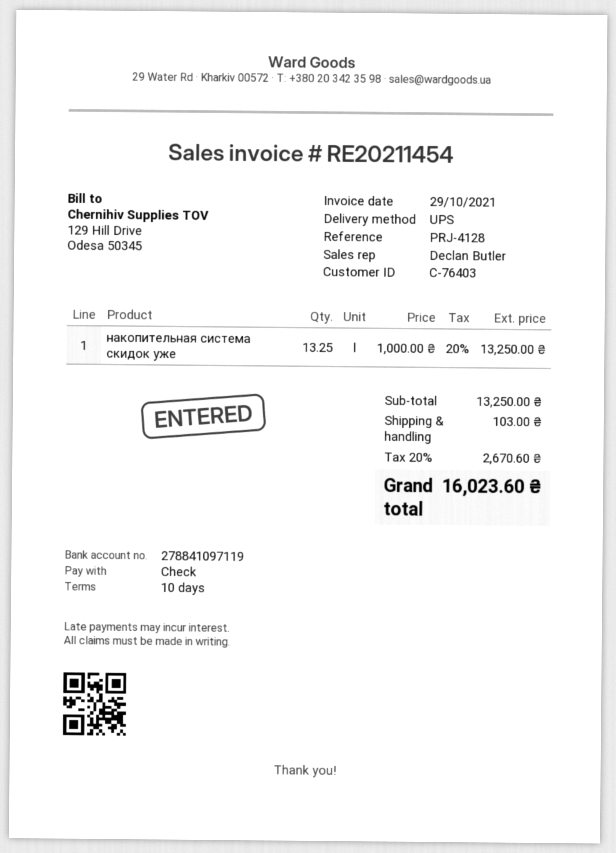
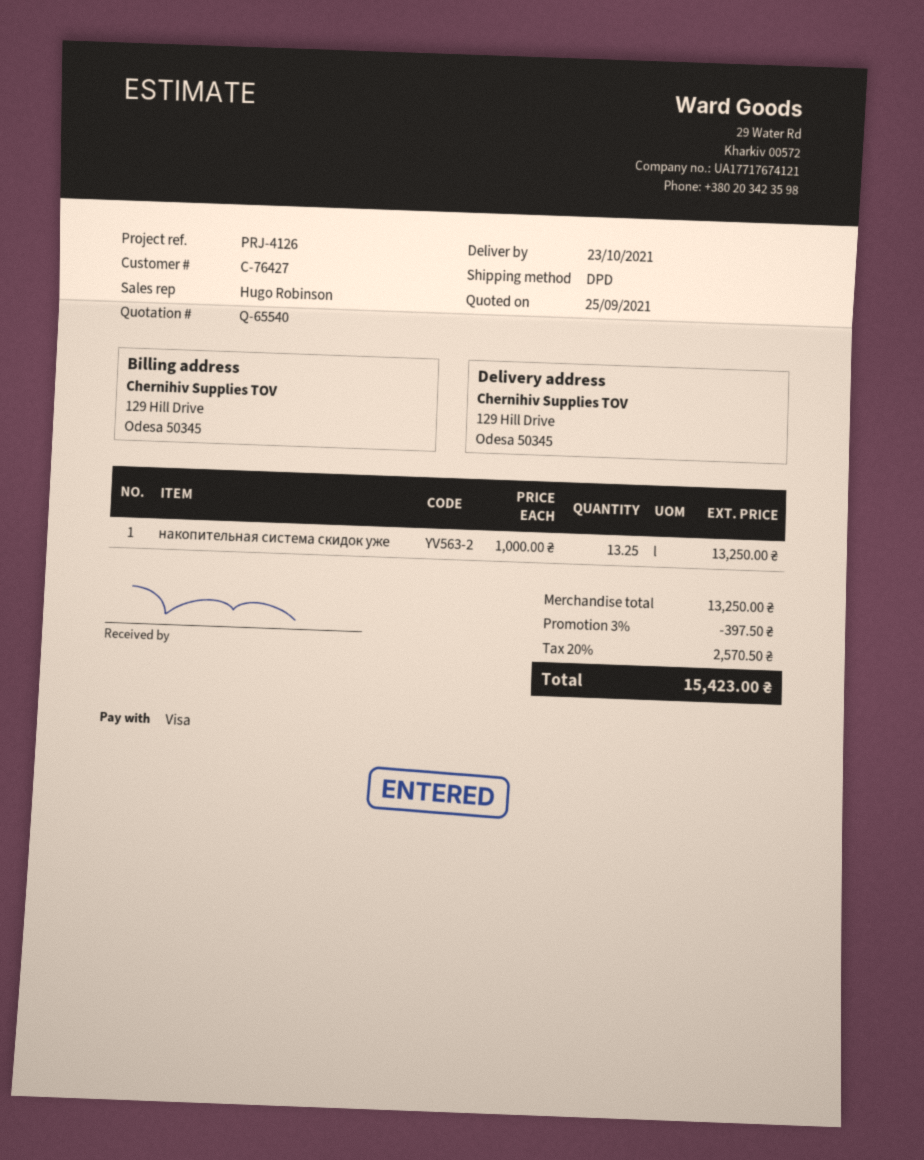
customer number: C-76403 -> C-76427
reference: PRJ-4128 -> PRJ-4126
sales rep: Declan Butler -> Hugo Robinson
payment method: cheque -> Visa
shipping method: UPS -> DPD
discount: none -> 3% = 397.50
shipping: 103.00 -> none
tax: 20% = 2670.60 -> 20% = 2570.50
total: 16023.60 -> 15423.00

